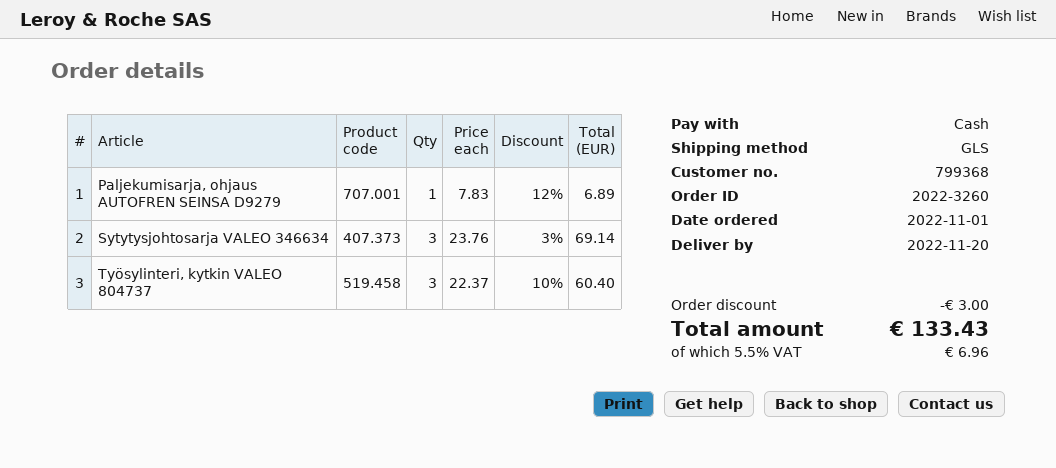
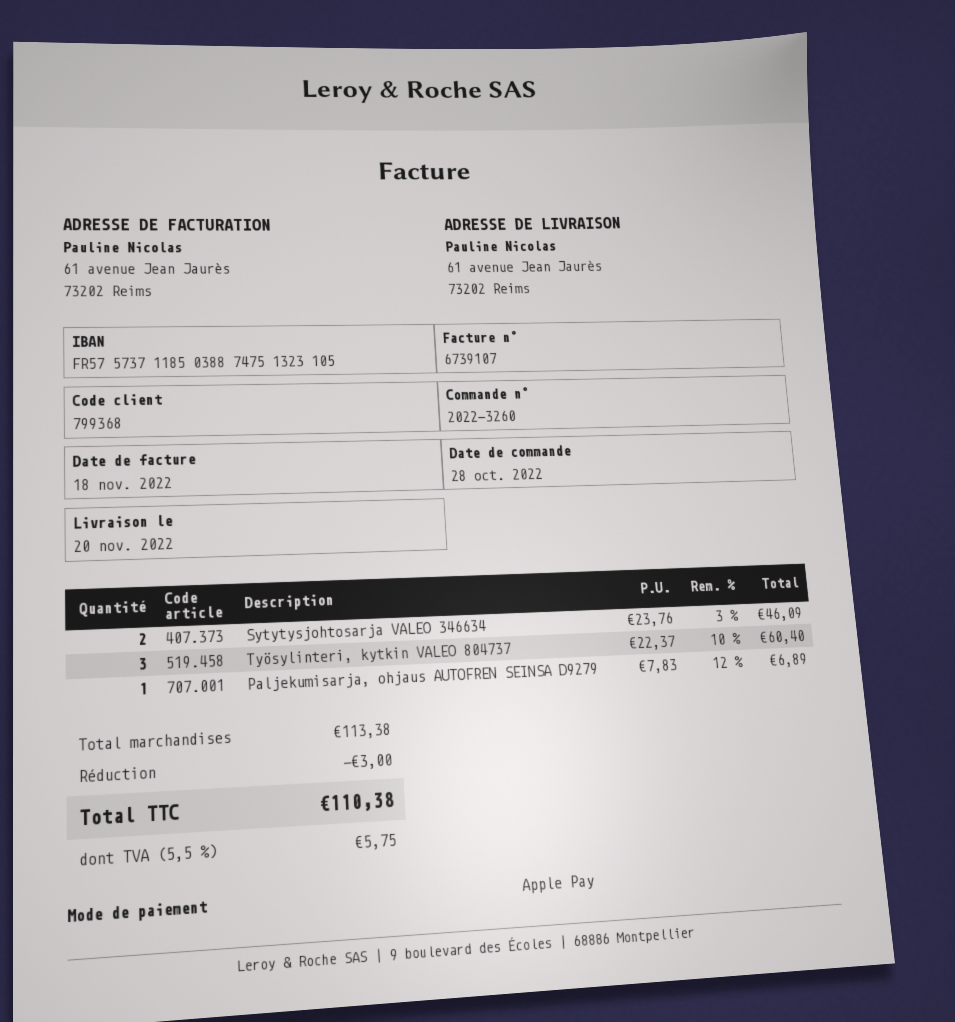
order date: 2022-11-01 -> 2022-10-28
payment method: cash -> Apple Pay
Sytytysjohtosarja VALEO 346634: 3 x 23.76 - 3% = 69.14 -> 2 x 23.76 - 3% = 46.09
tax: 5.5% = 6.96 -> 5.5% = 5.75
total: 133.43 -> 110.38

